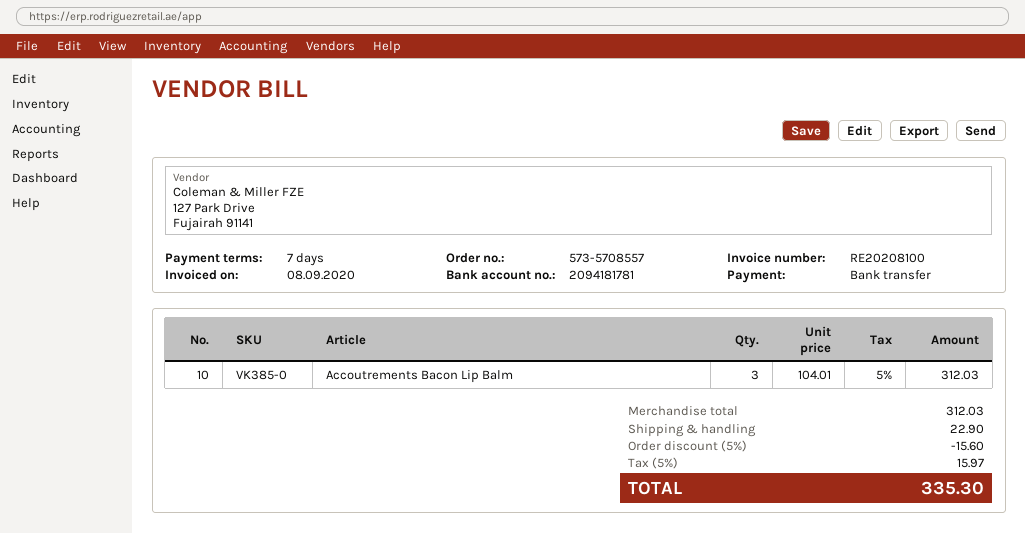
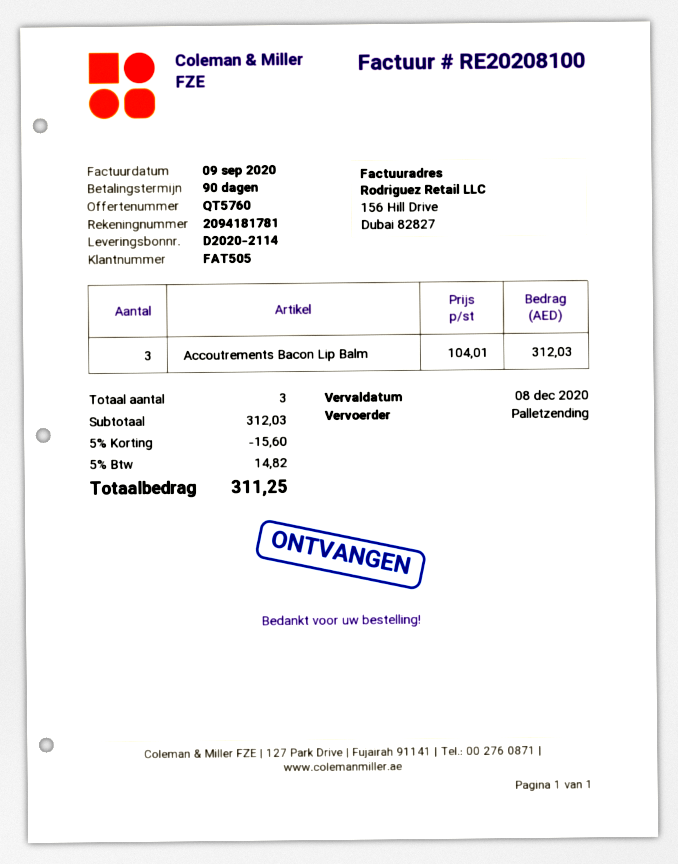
invoice date: 2020-09-08 -> 2020-09-09
payment terms: 7 days -> 90 days
shipping: 22.90 -> none
tax: 5% = 15.97 -> 5% = 14.82
total: 335.30 -> 311.25

